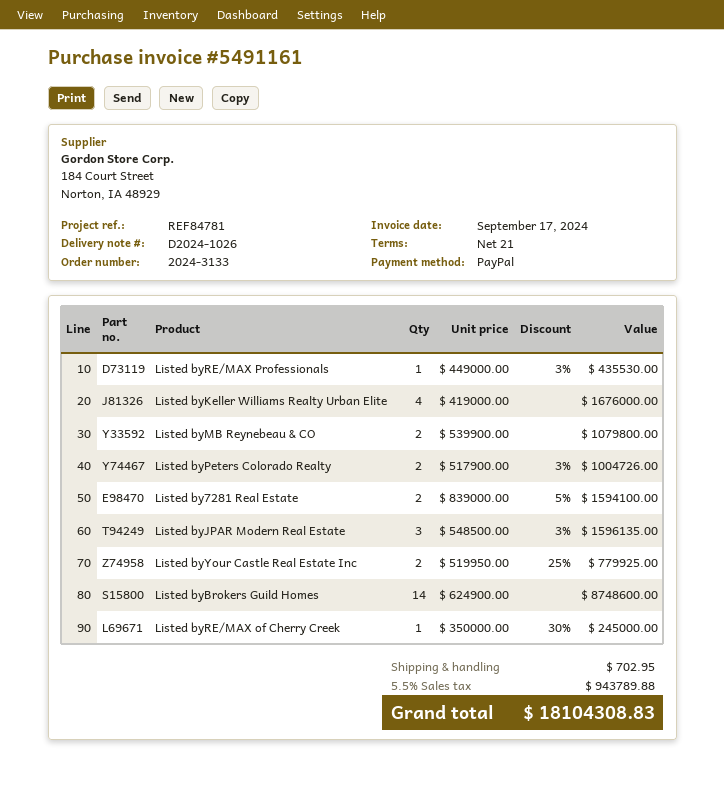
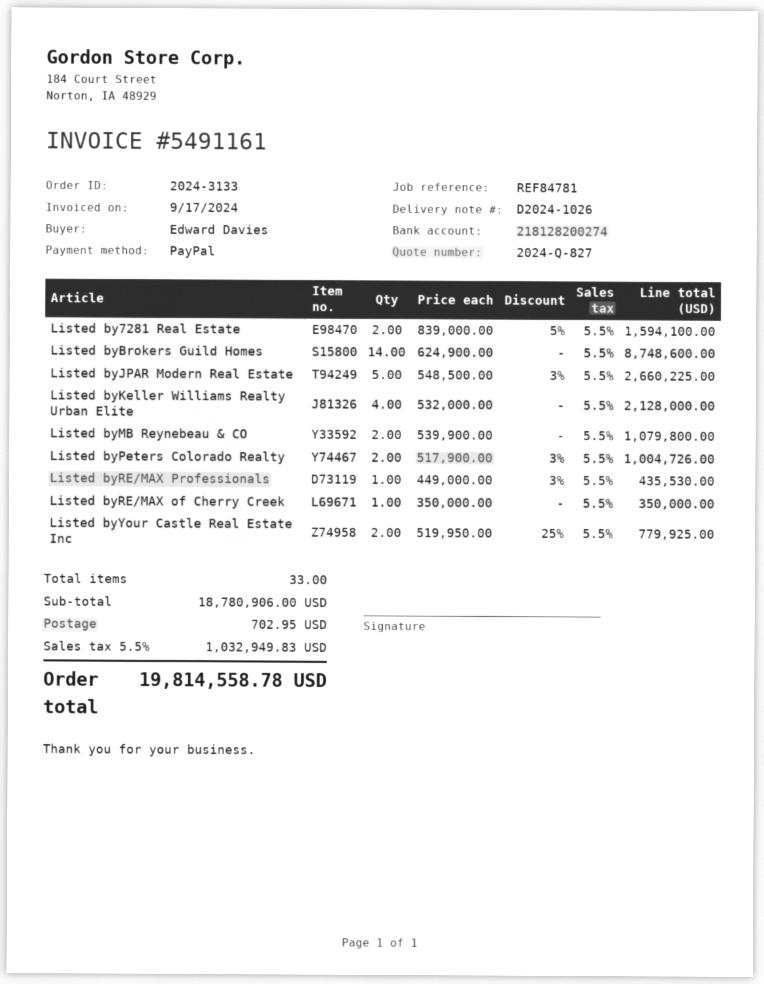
Listed byKeller Williams Realty Urban Elite: 4 x 419000.00 = 1676000.00 -> 4 x 532000.00 = 2128000.00
Listed byJPAR Modern Real Estate: 3 x 548500.00 - 3% = 1596135.00 -> 5 x 548500.00 - 3% = 2660225.00
Listed byRE/MAX of Cherry Creek: 1 x 350000.00 - 30% = 245000.00 -> 1 x 350000.00 = 350000.00
tax: 5.5% = 943789.88 -> 5.5% = 1032949.83
total: 18104308.83 -> 19814558.78

